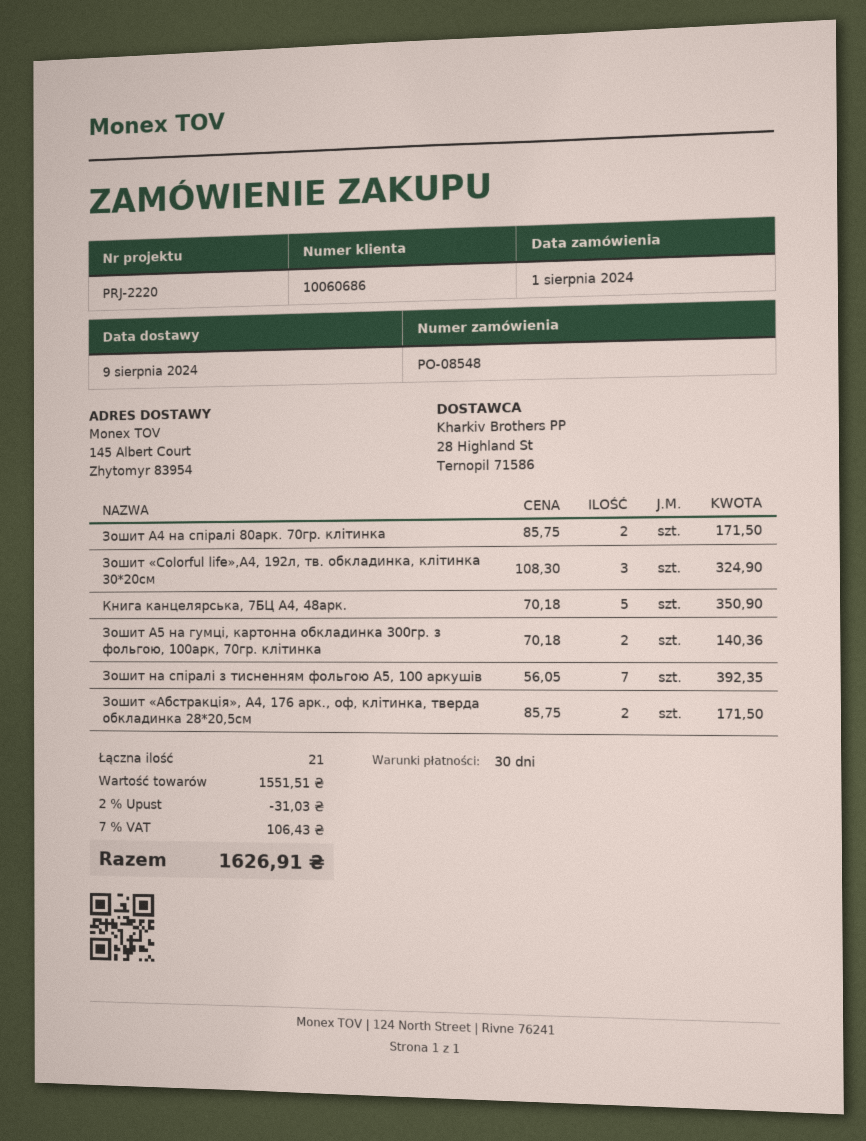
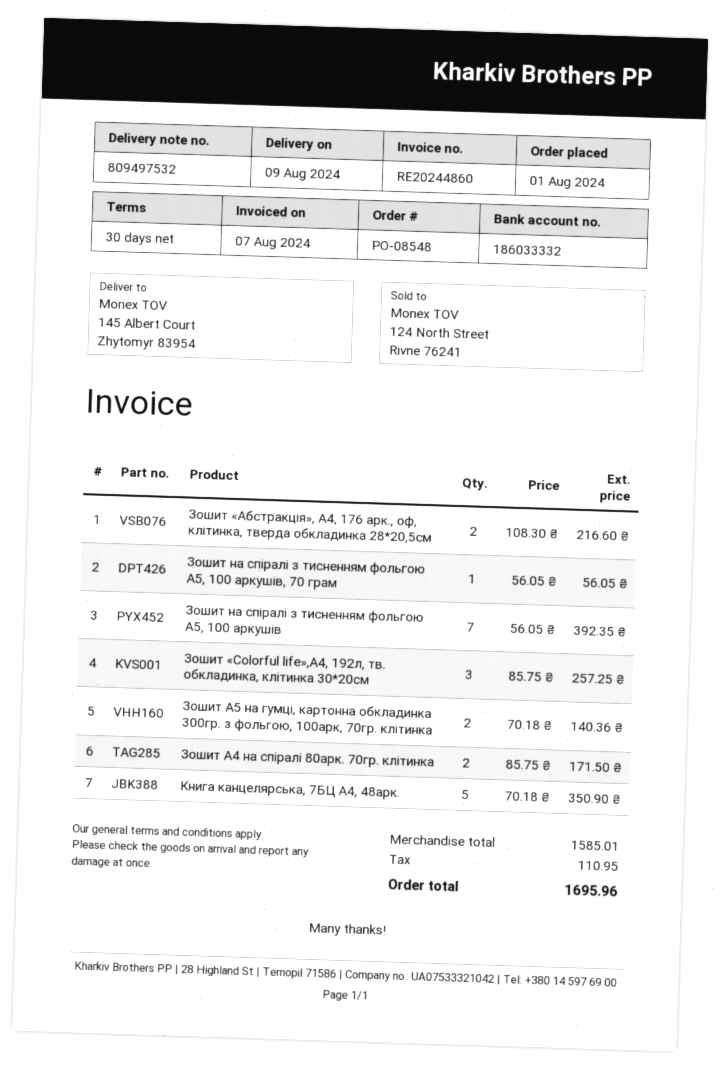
Зошит «Colorful life»,А4, 192л, тв. обкладинка, клітинка 30*20см: 3 x 108.30 = 324.90 -> 3 x 85.75 = 257.25
Зошит «Абстракція», А4, 176 арк., оф, клітинка, тверда обкладинка 28*20,5см: 2 x 85.75 = 171.50 -> 2 x 108.30 = 216.60
Зошит на спіралі з тисненням фольгою А5, 100 аркушів, 70 грам: none -> 1 x 56.05 = 56.05
subtotal: 1551.51 -> 1585.01
discount: 2% = 31.03 -> none
tax: 106.43 -> 110.95
total: 1626.91 -> 1695.96

